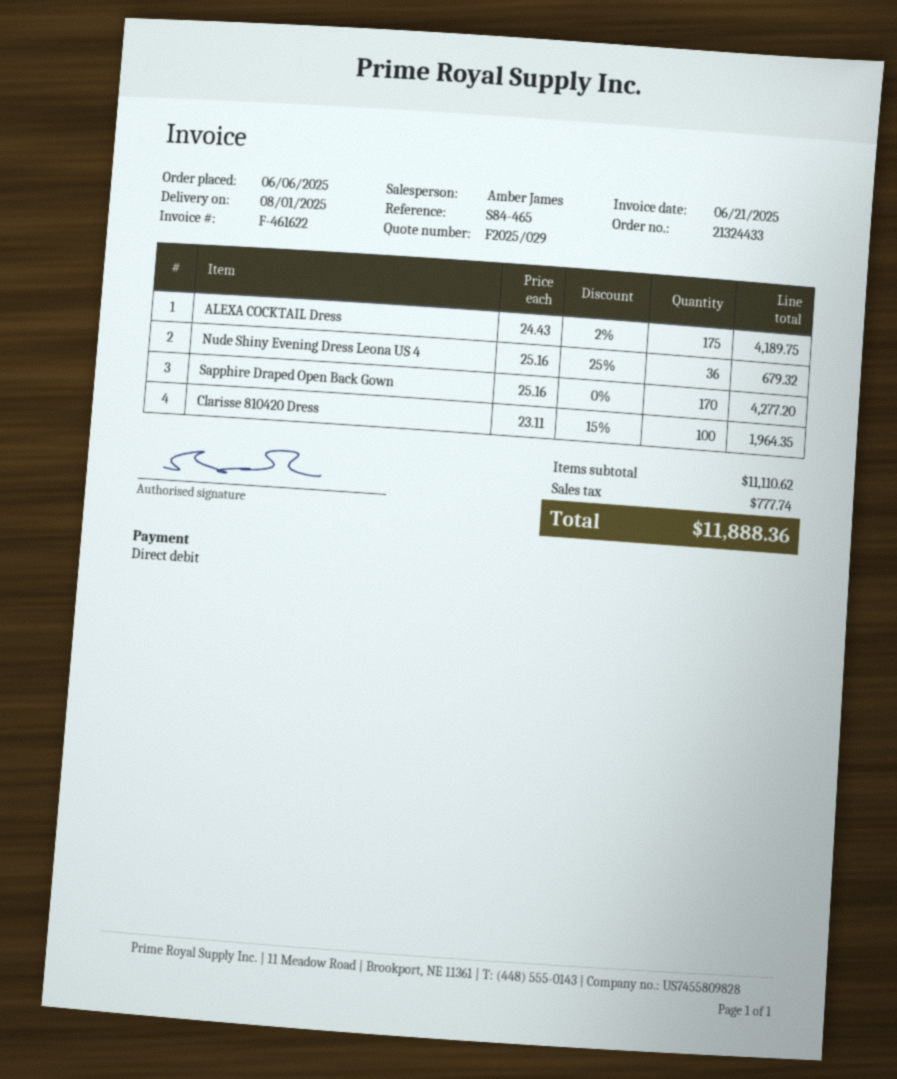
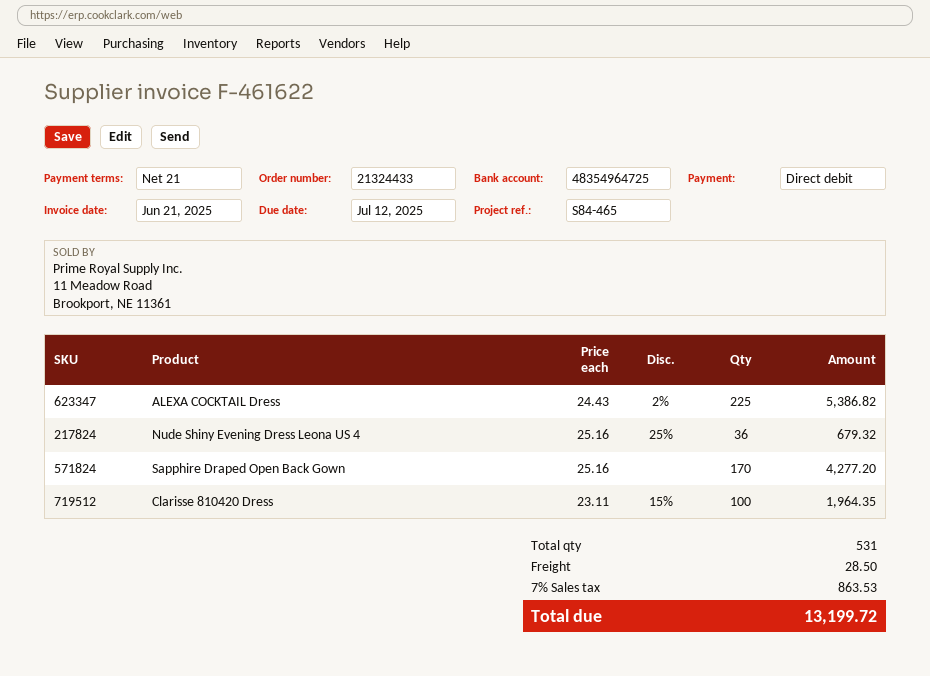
ALEXA COCKTAIL Dress: 175 x 24.43 - 2% = 4189.75 -> 225 x 24.43 - 2% = 5386.82
shipping: none -> 28.50
tax: 777.74 -> 863.53
total: 11888.36 -> 13199.72

